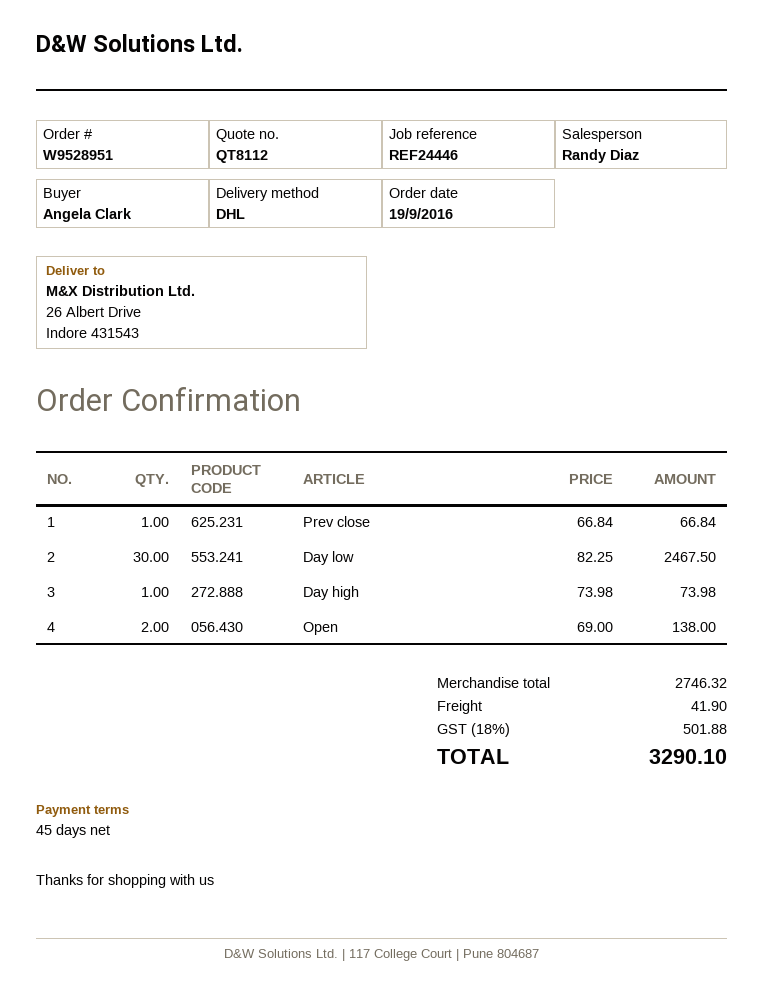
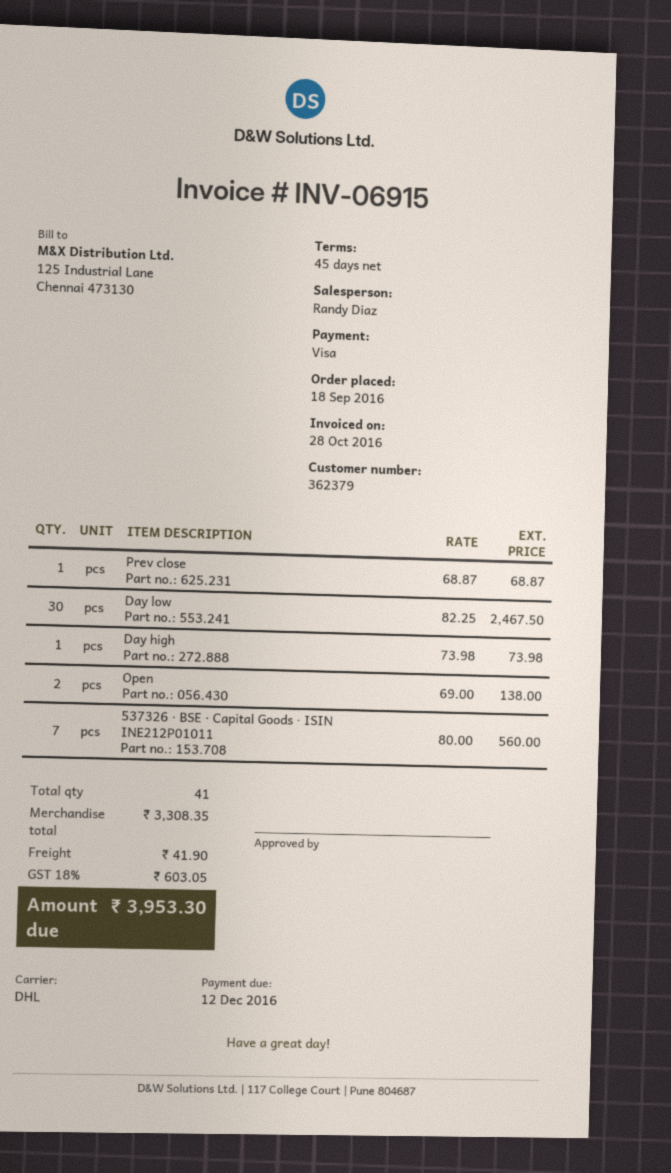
order date: 2016-09-19 -> 2016-09-18
Prev close: 1 x 66.84 = 66.84 -> 1 x 68.87 = 68.87
537326 · BSE · Capital Goods · ISIN INE212P01011: none -> 7 x 80.00 = 560.00
subtotal: 2746.32 -> 3308.35
tax: 18% = 501.88 -> 18% = 603.05
total: 3290.10 -> 3953.30

